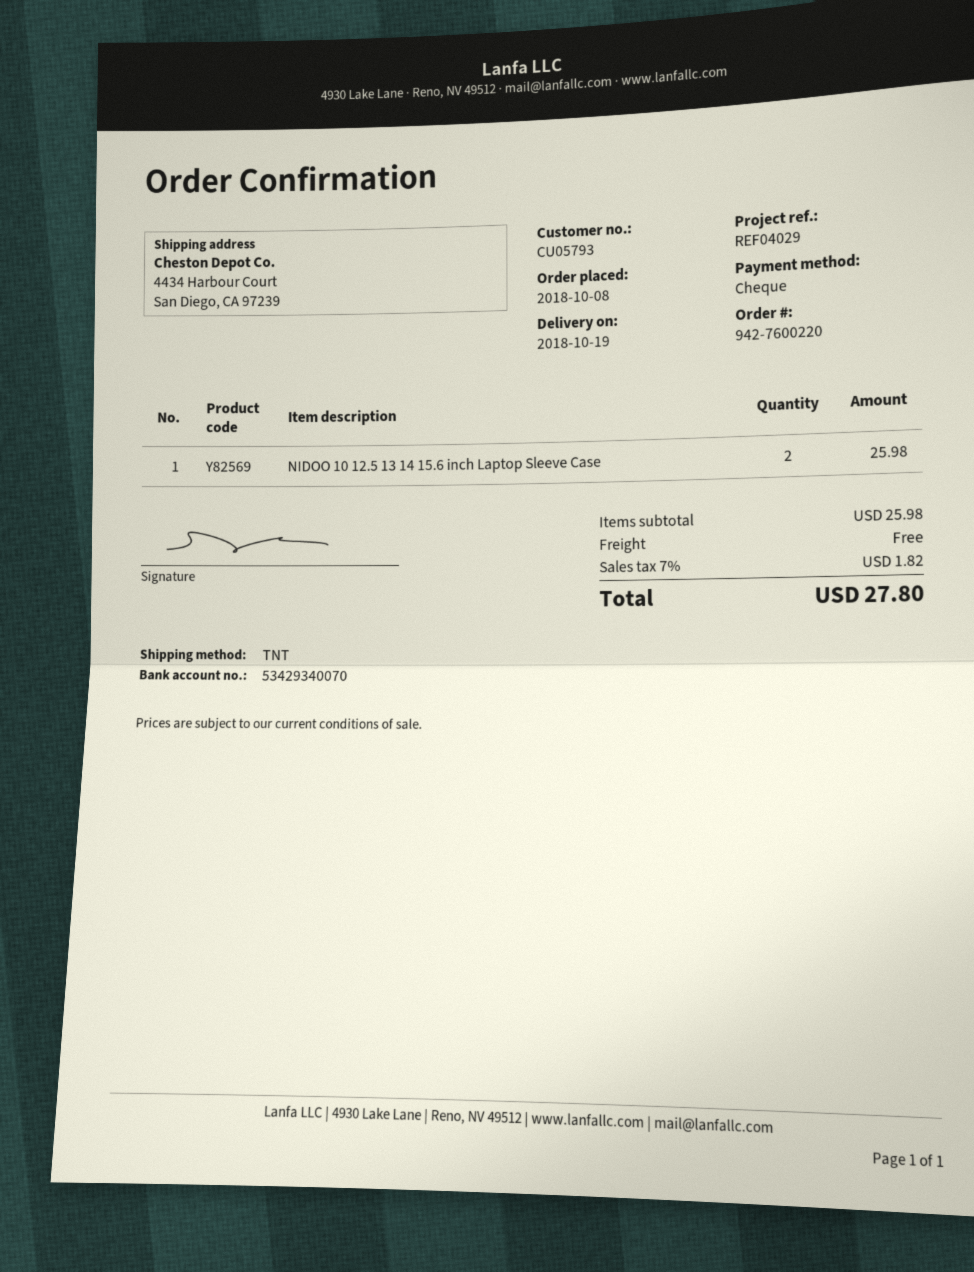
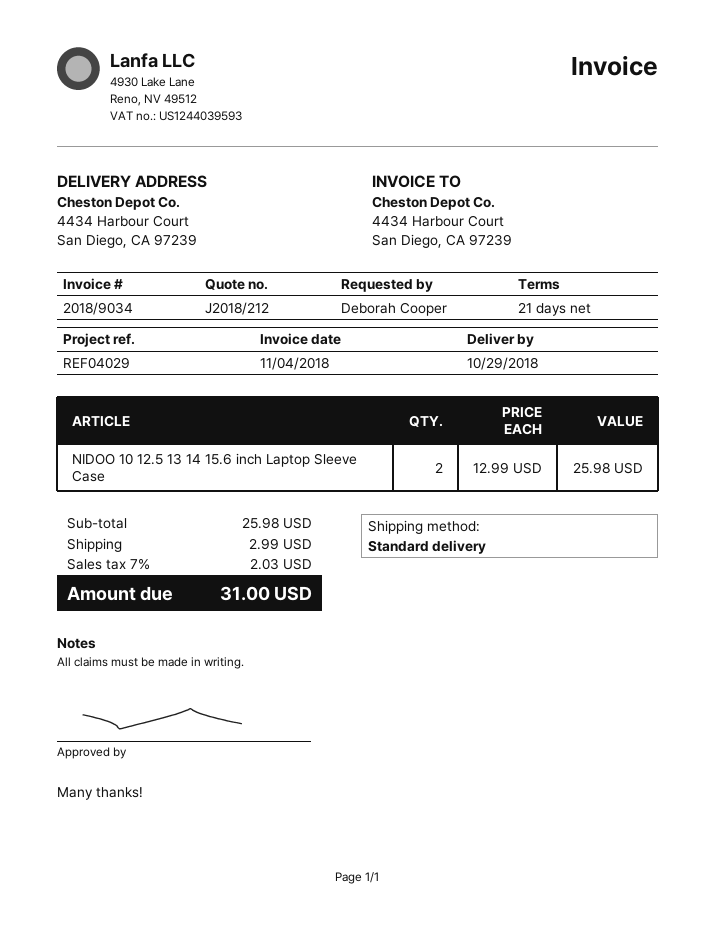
delivery date: 2018-10-19 -> 2018-10-29
shipping method: TNT -> standard
shipping: 0.00 -> 2.99
tax: 7% = 1.82 -> 7% = 2.03
total: 27.80 -> 31.00

